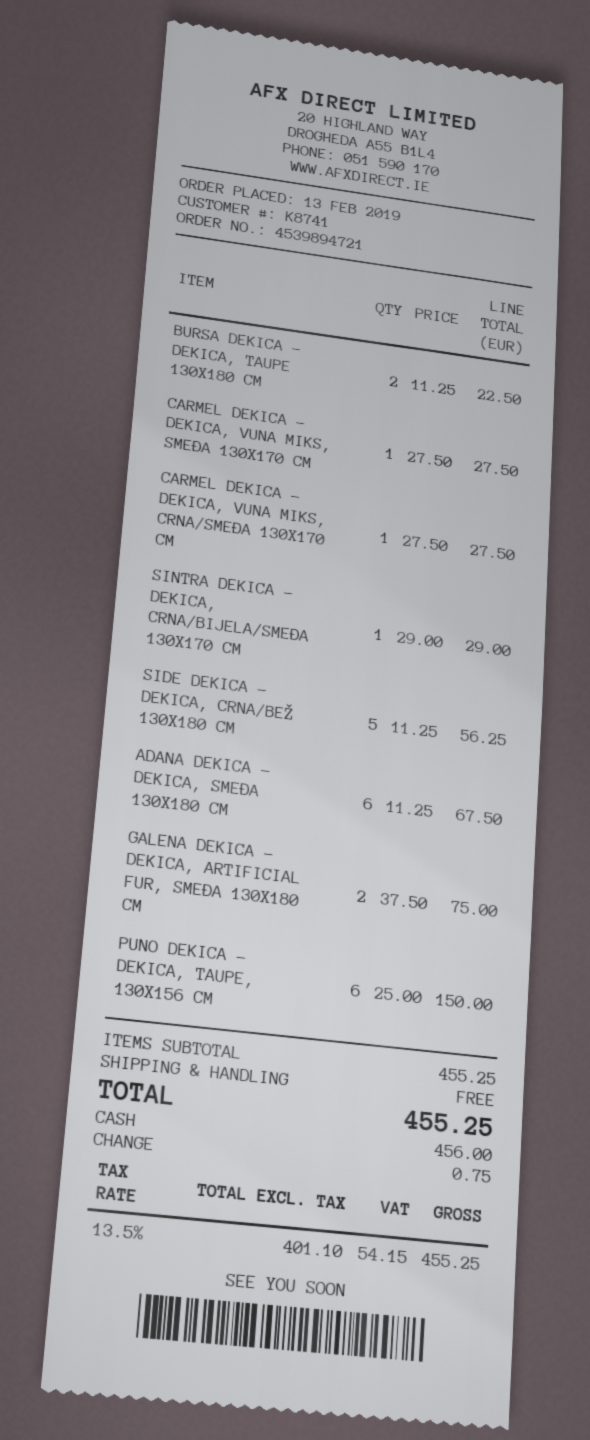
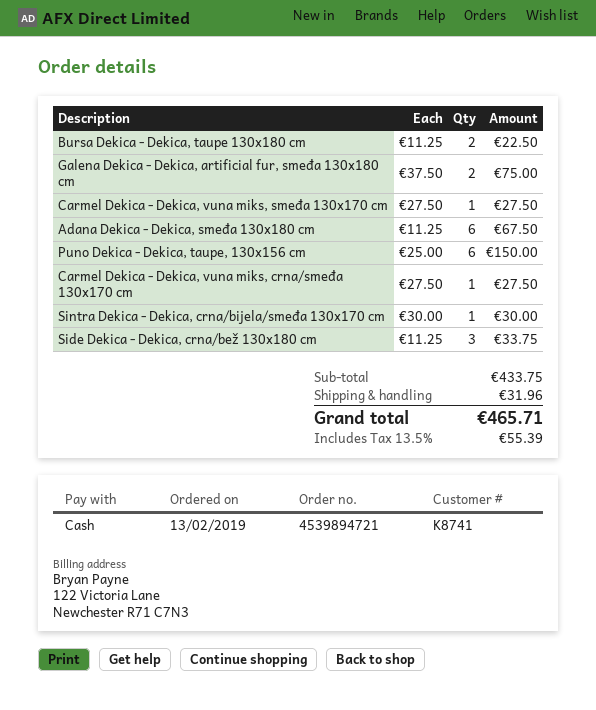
SINTRA DEKICA - DEKICA, CRNA/BIJELA/SMEĐA 130X170 CM: 1 x 29.00 = 29.00 -> 1 x 30.00 = 30.00
SIDE DEKICA - DEKICA, CRNA/BEŽ 130X180 CM: 5 x 11.25 = 56.25 -> 3 x 11.25 = 33.75
subtotal: 455.25 -> 433.75
shipping: 0.00 -> 31.96
tax: 13.5% = 54.15 -> 13.5% = 55.39
total: 455.25 -> 465.71

